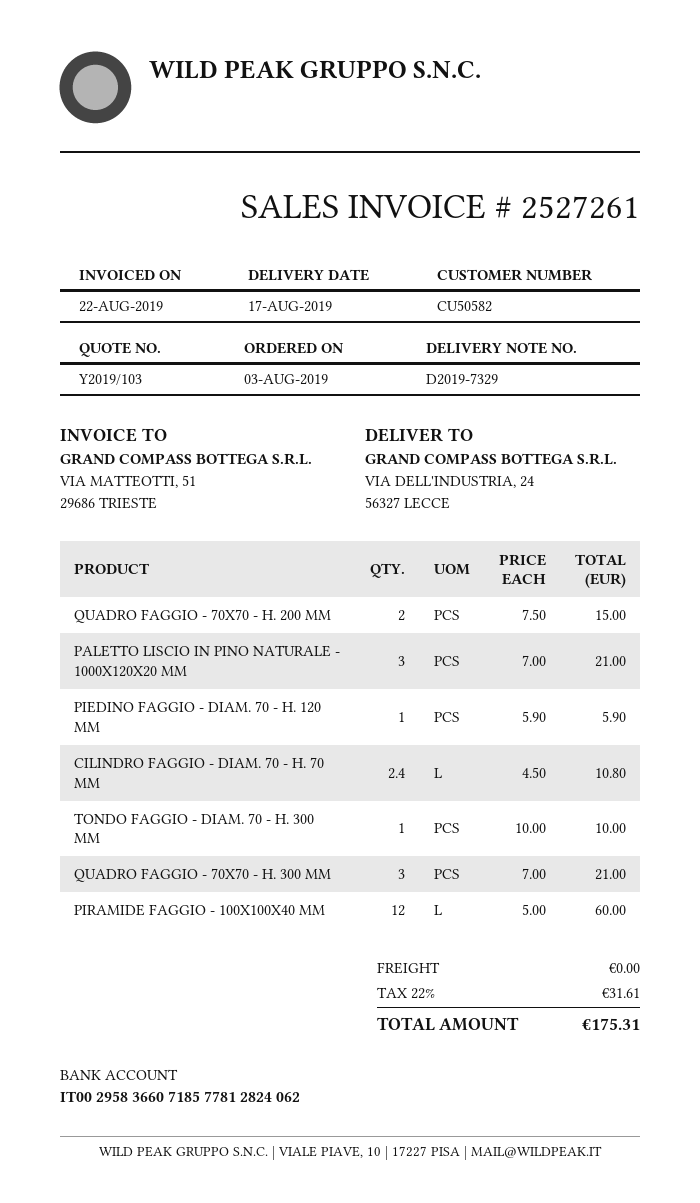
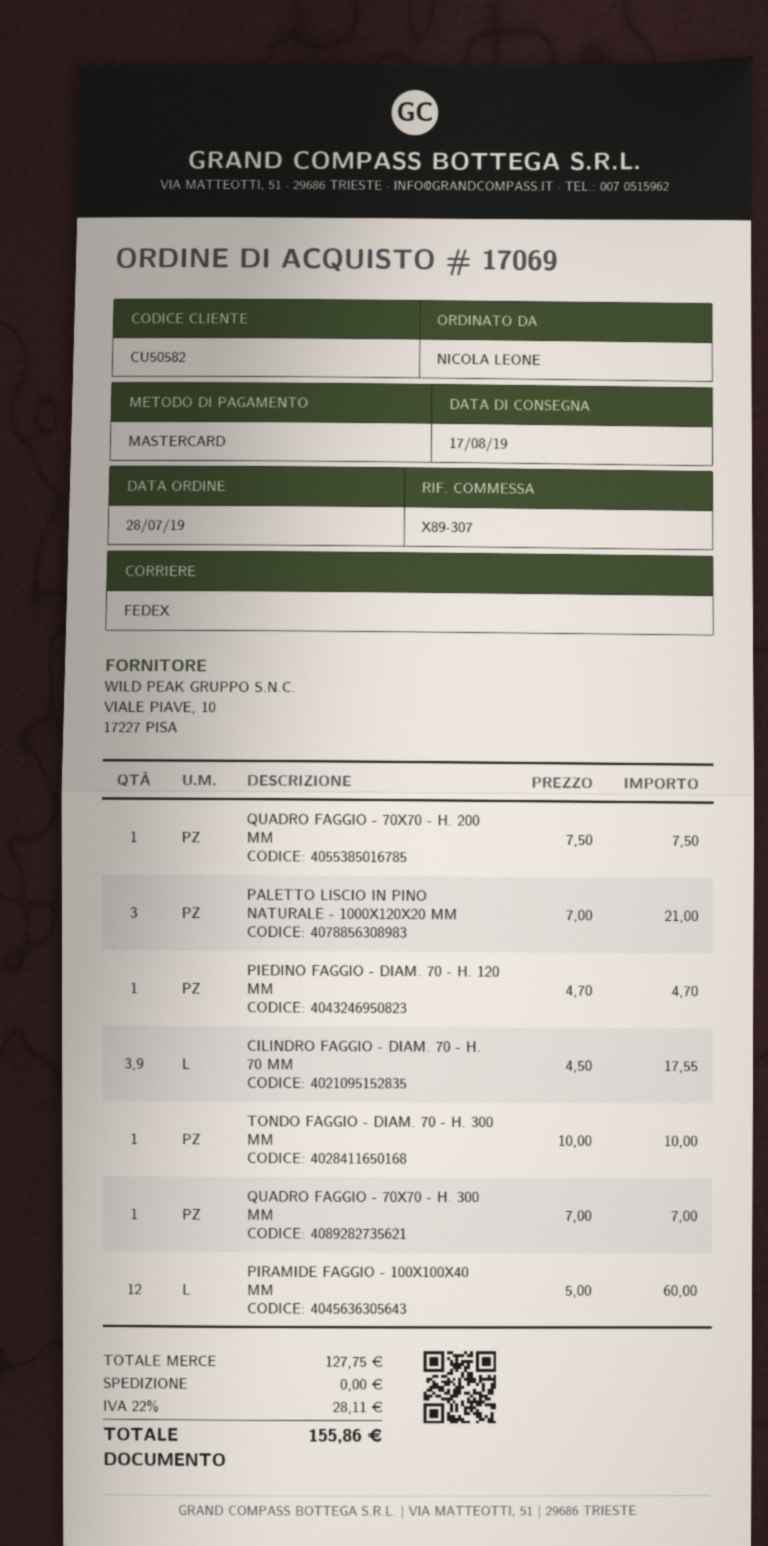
order date: 2019-08-03 -> 2019-07-28
QUADRO FAGGIO - 70X70 - H. 200 MM: 2 x 7.50 = 15.00 -> 1 x 7.50 = 7.50
PIEDINO FAGGIO - DIAM. 70 - H. 120 MM: 1 x 5.90 = 5.90 -> 1 x 4.70 = 4.70
CILINDRO FAGGIO - DIAM. 70 - H. 70 MM: 2.4 x 4.50 = 10.80 -> 3.9 x 4.50 = 17.55
QUADRO FAGGIO - 70X70 - H. 300 MM: 3 x 7.00 = 21.00 -> 1 x 7.00 = 7.00
tax: 22% = 31.61 -> 22% = 28.11
total: 175.31 -> 155.86

